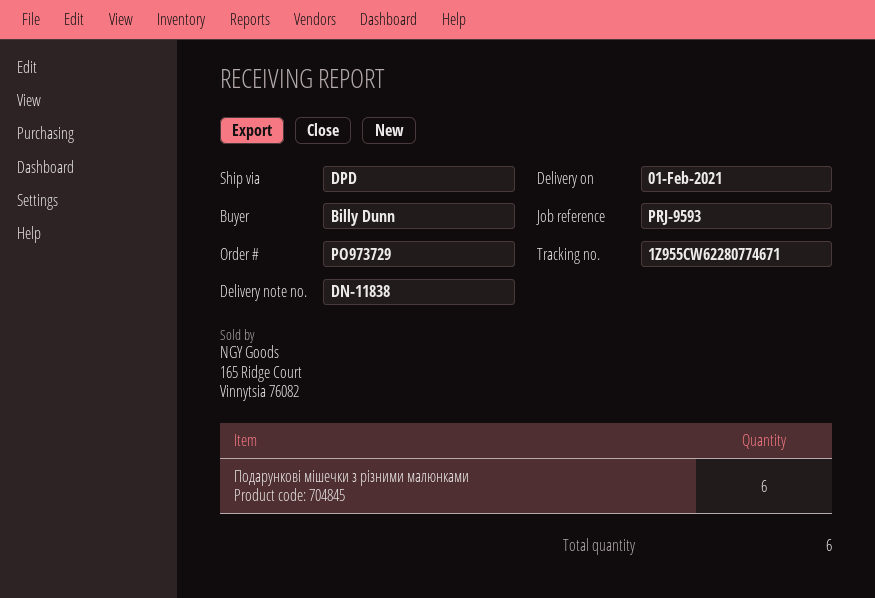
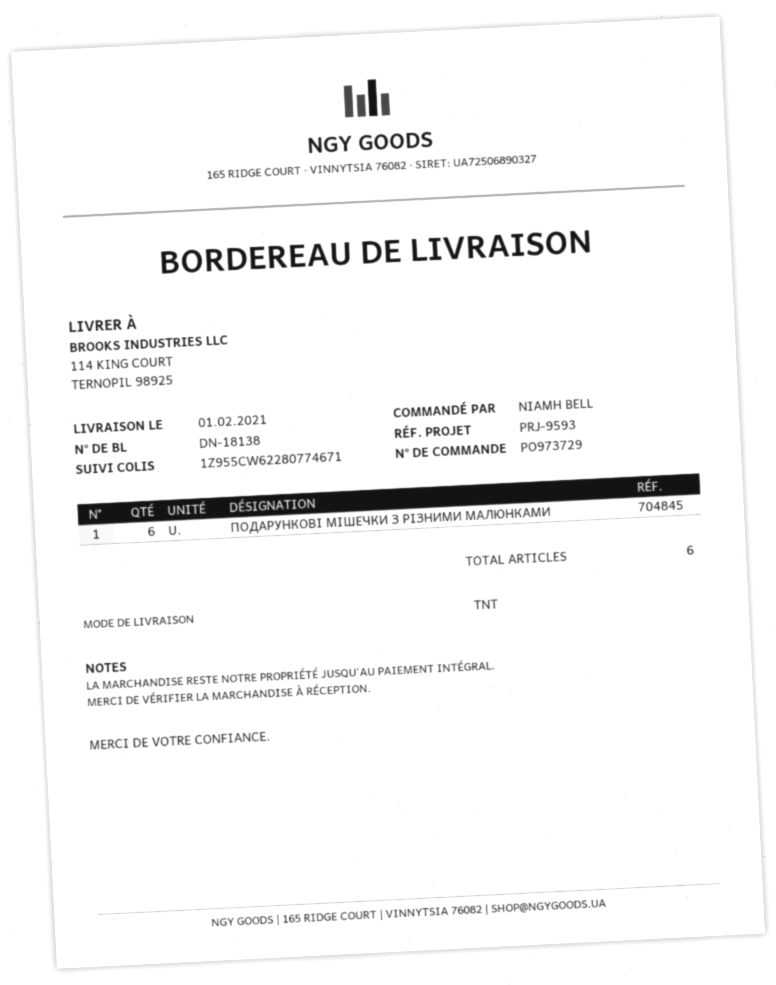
delivery note number: DN-11838 -> DN-18138
ordered by: Billy Dunn -> NIAMH BELL
shipping method: DPD -> TNT

